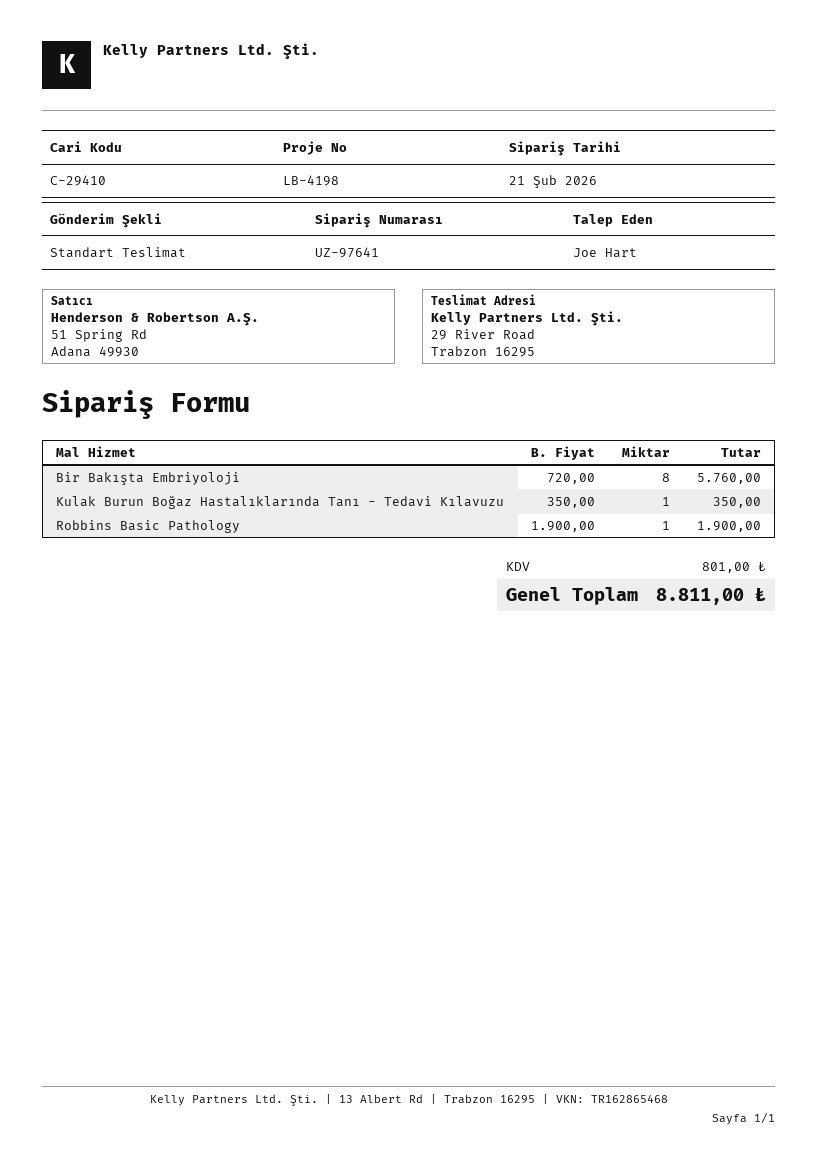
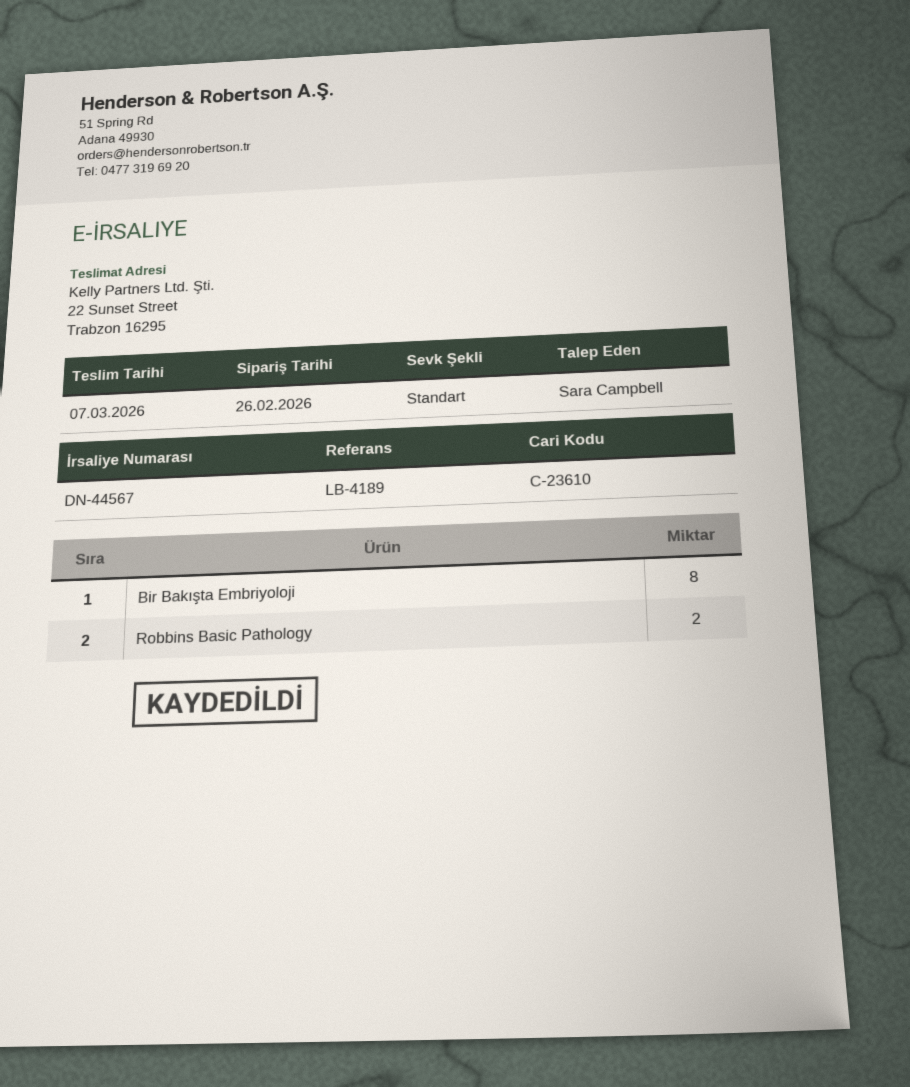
order date: 2026-02-21 -> 2026-02-26
customer number: C-29410 -> C-23610
reference: LB-4198 -> LB-4189
ordered by: Joe Hart -> Sara Campbell
ship to: 29 River Road, Trabzon 16295 -> 22 Sunset Street, Trabzon 16295
Kulak Burun Boğaz Hastalıklarında Tanı - Tedavi Kılavuzu: 1 -> none
Robbins Basic Pathology: 1 -> 2

